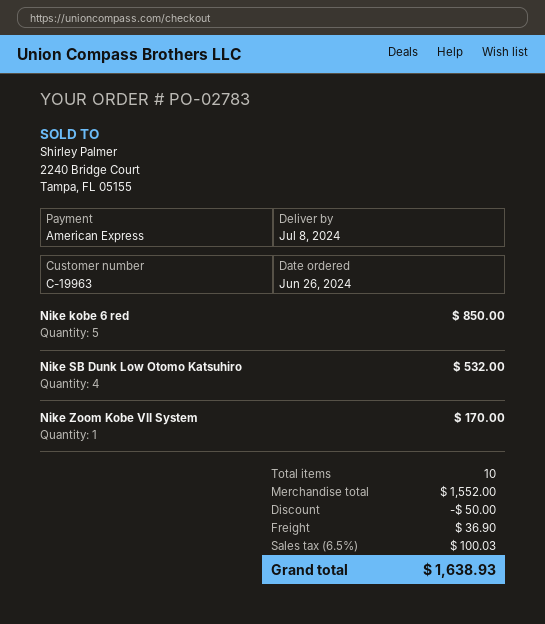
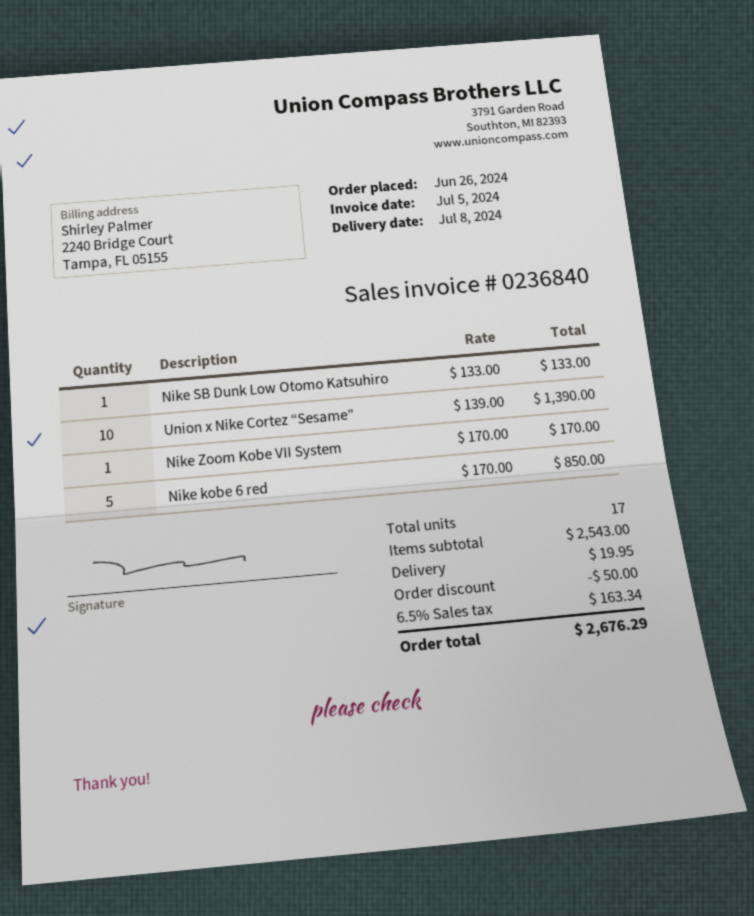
Nike SB Dunk Low Otomo Katsuhiro: 4 for 532.00 -> 1 for 133.00
Union x Nike Cortez “Sesame”: none -> 10 for 1390.00
total quantity: 10 -> 17
subtotal: 1552.00 -> 2543.00
shipping: 36.90 -> 19.95
tax: 6.5% = 100.03 -> 6.5% = 163.34
total: 1638.93 -> 2676.29

